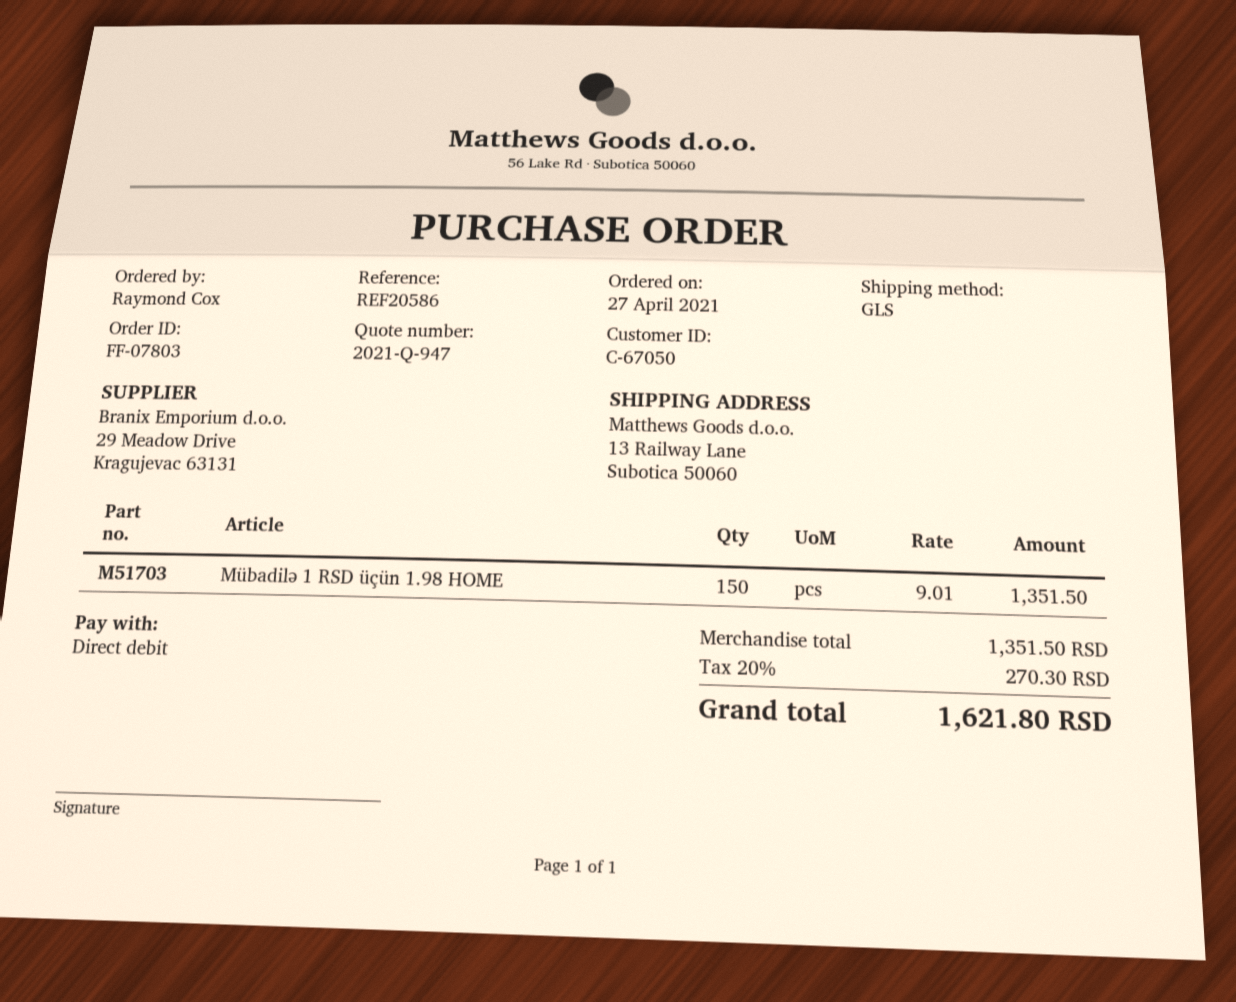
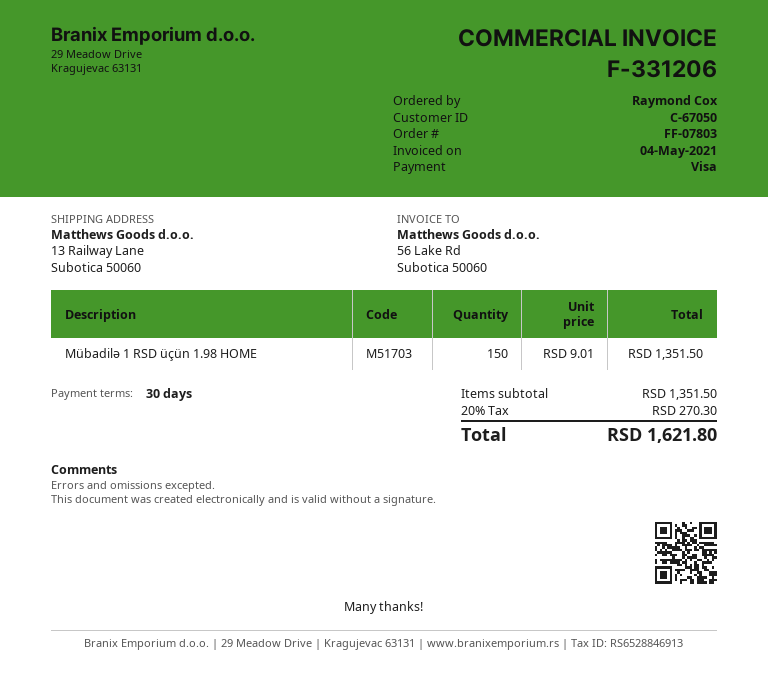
payment method: direct debit -> Visa

